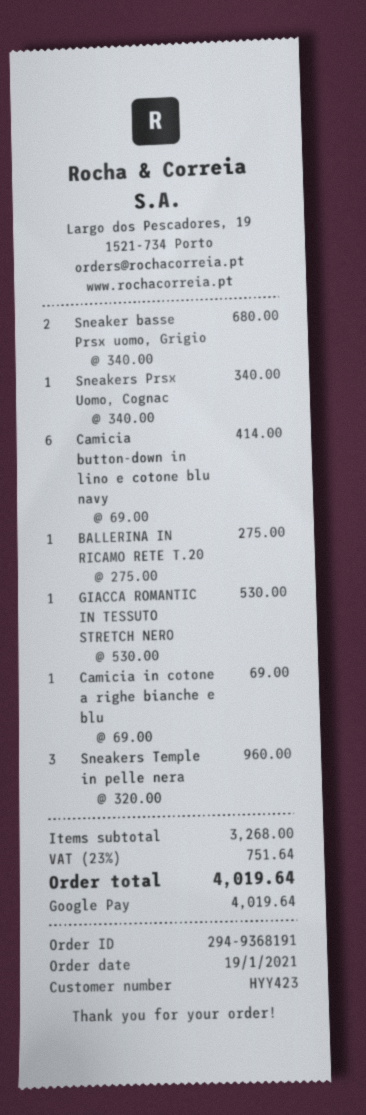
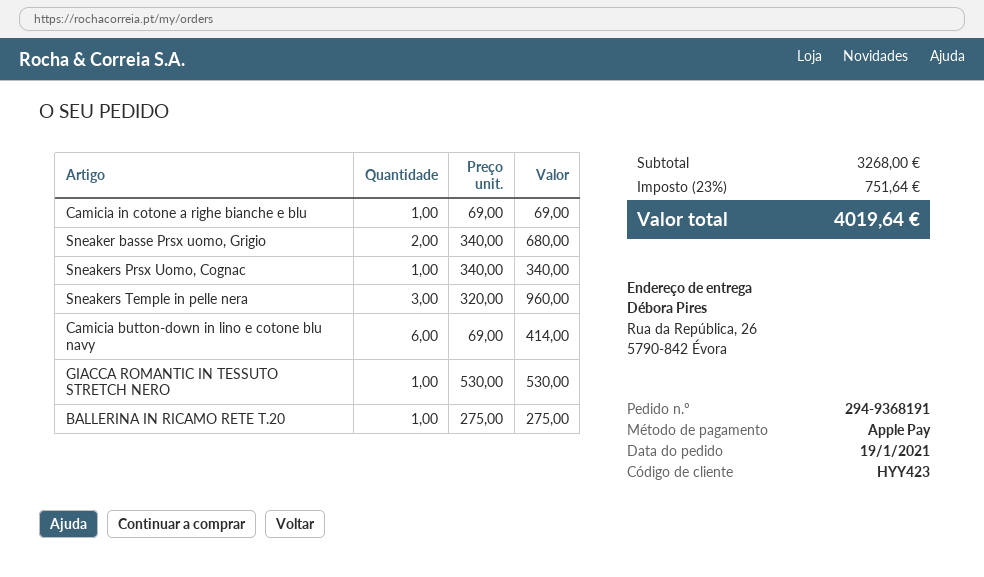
payment method: Google Pay -> Apple Pay

